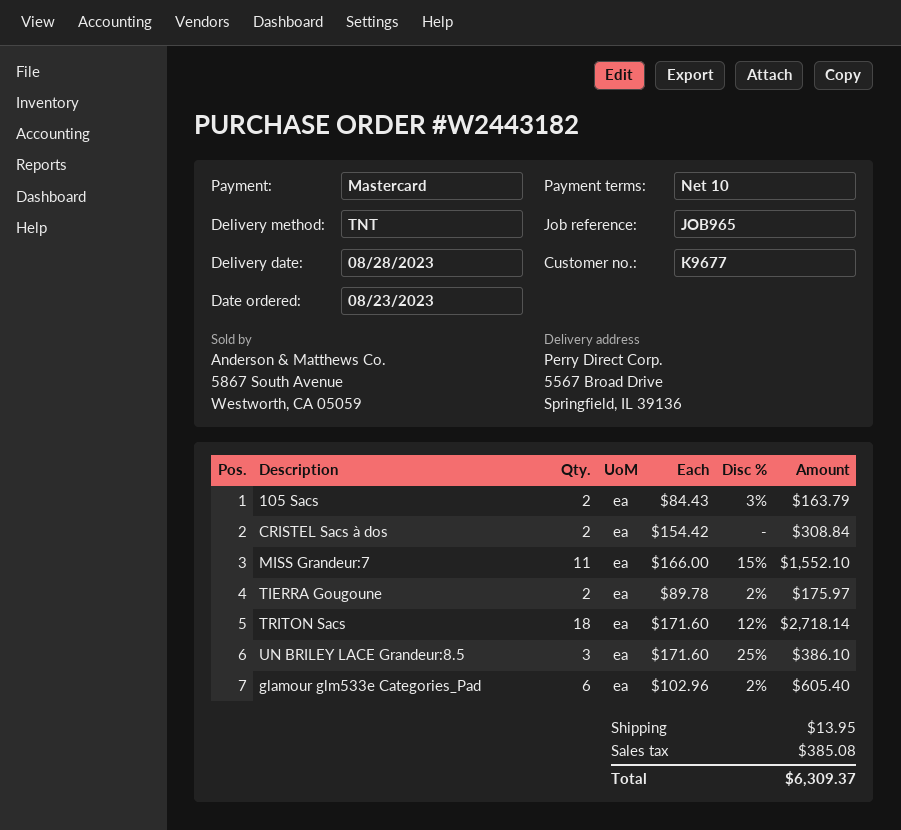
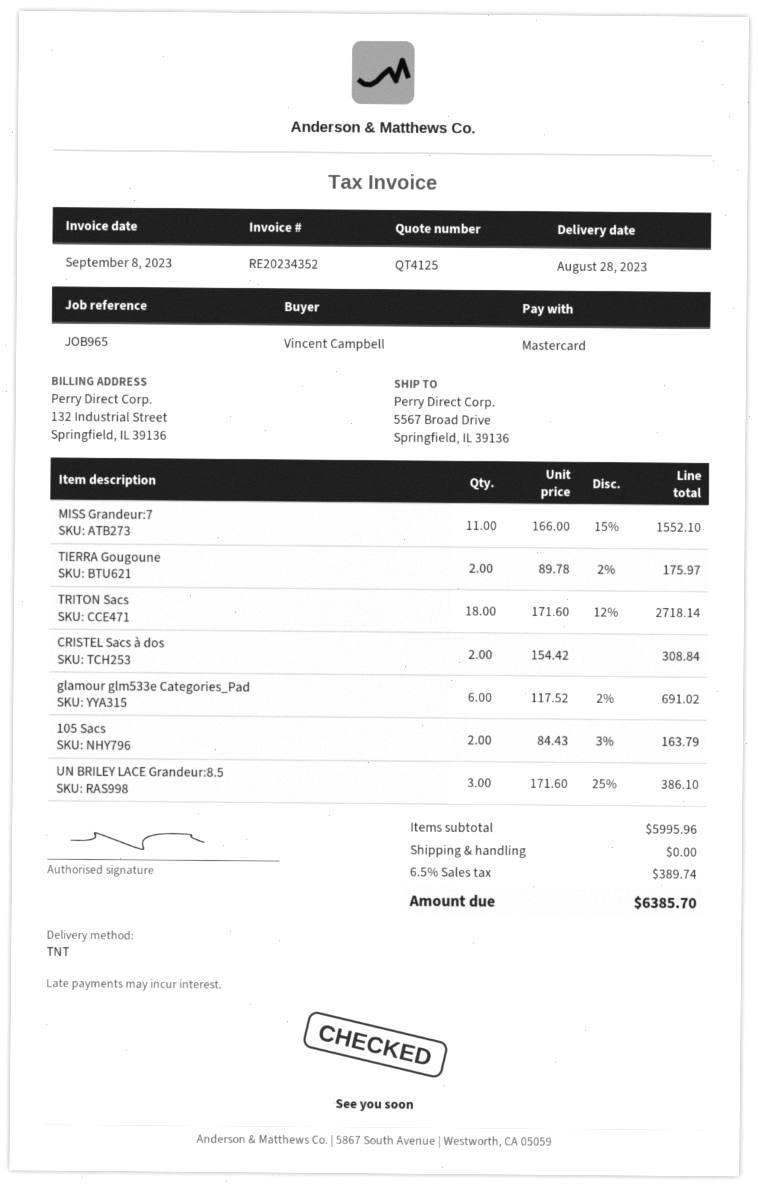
glamour glm533e Categories_Pad: 6 x 102.96 - 2% = 605.40 -> 6 x 117.52 - 2% = 691.02
shipping: 13.95 -> 0.00
tax: 385.08 -> 389.74
total: 6309.37 -> 6385.70

